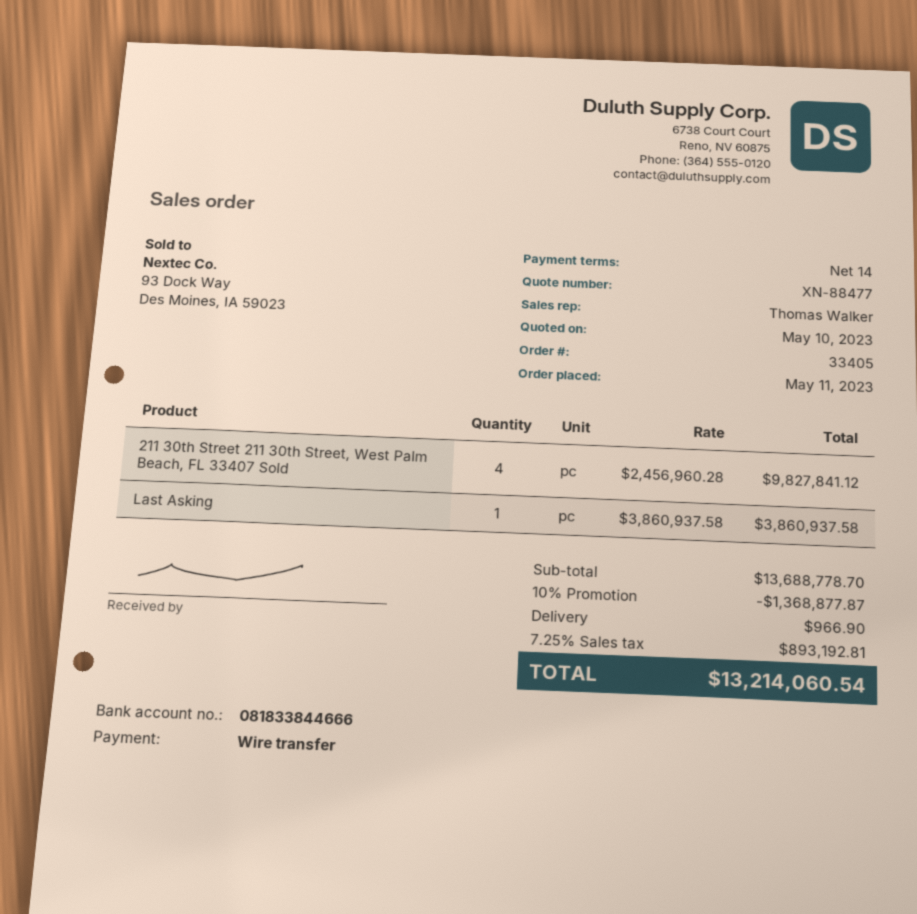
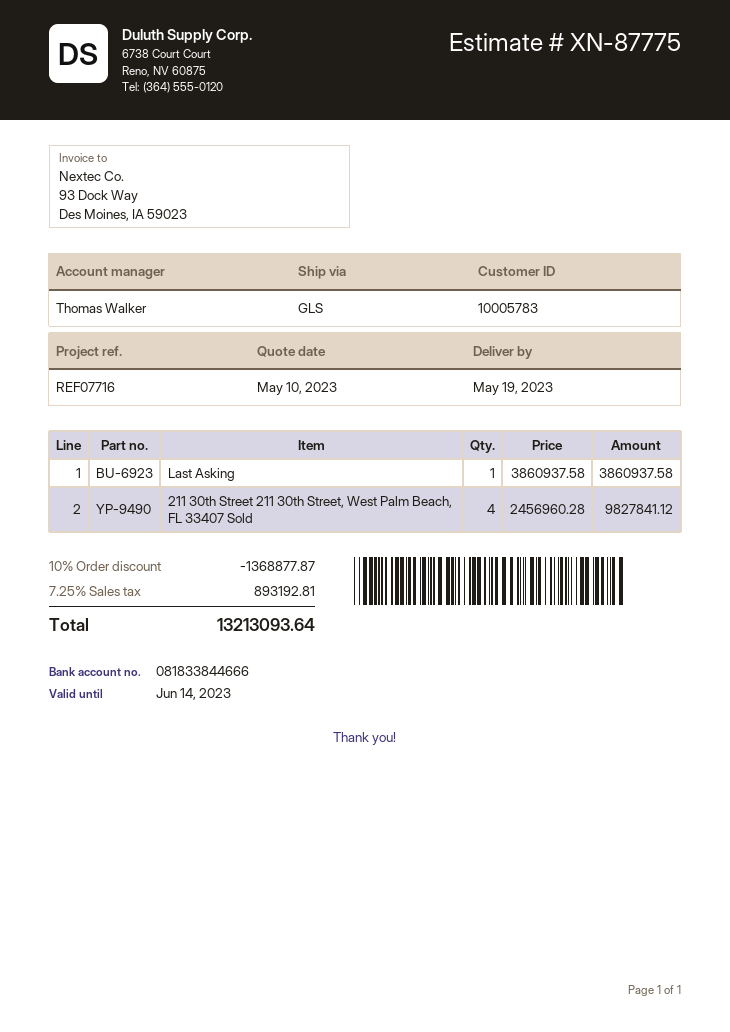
quote number: XN-88477 -> XN-87775
shipping: 966.90 -> none
total: 13214060.54 -> 13213093.64

